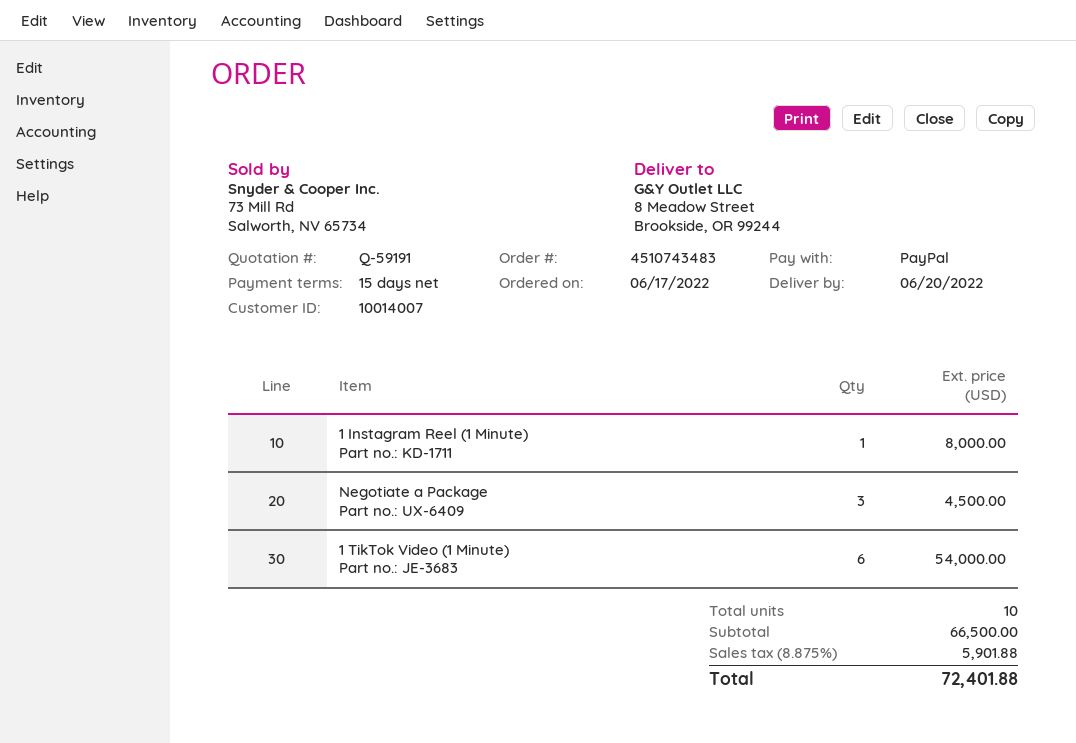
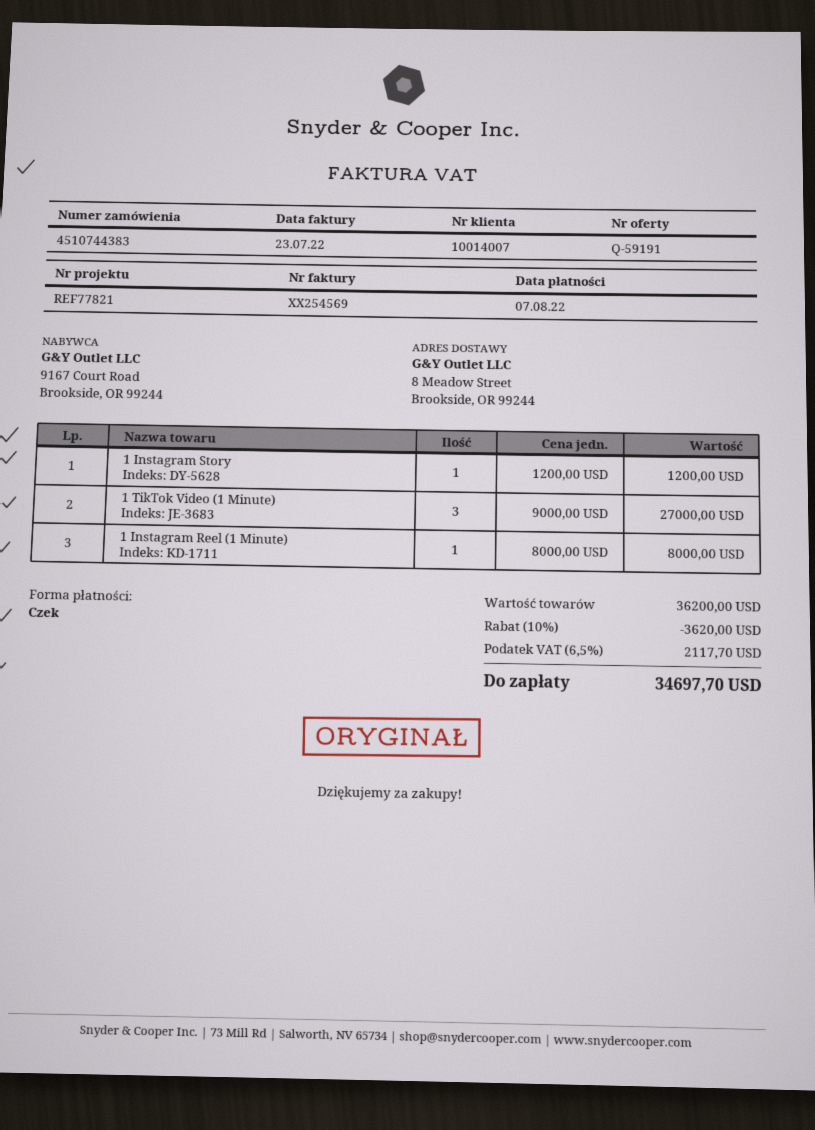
order number: 4510743483 -> 4510744383
payment method: PayPal -> cheque
Negotiate a Package: 3 for 4500.00 -> none
1 TikTok Video (1 Minute): 6 for 54000.00 -> 3 for 27000.00
1 Instagram Story: none -> 1 for 1200.00
subtotal: 66500.00 -> 36200.00
discount: none -> 10% = 3620.00
tax: 8.875% = 5901.88 -> 6.5% = 2117.70
total: 72401.88 -> 34697.70

